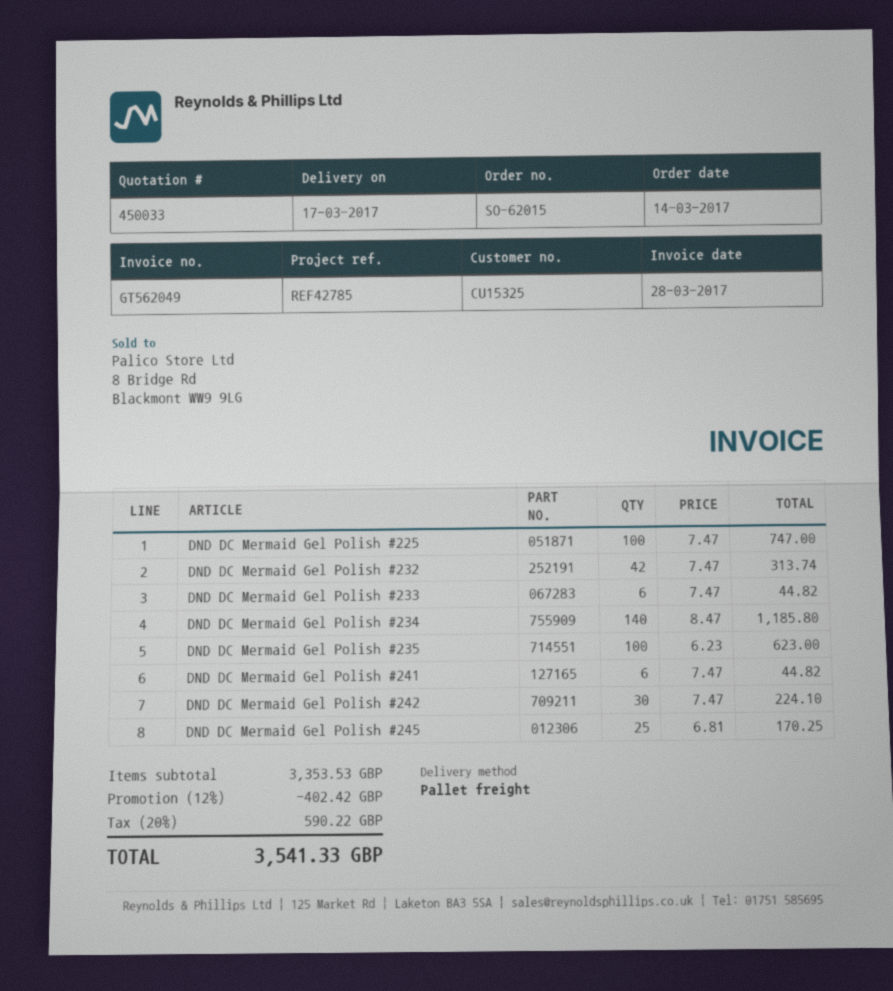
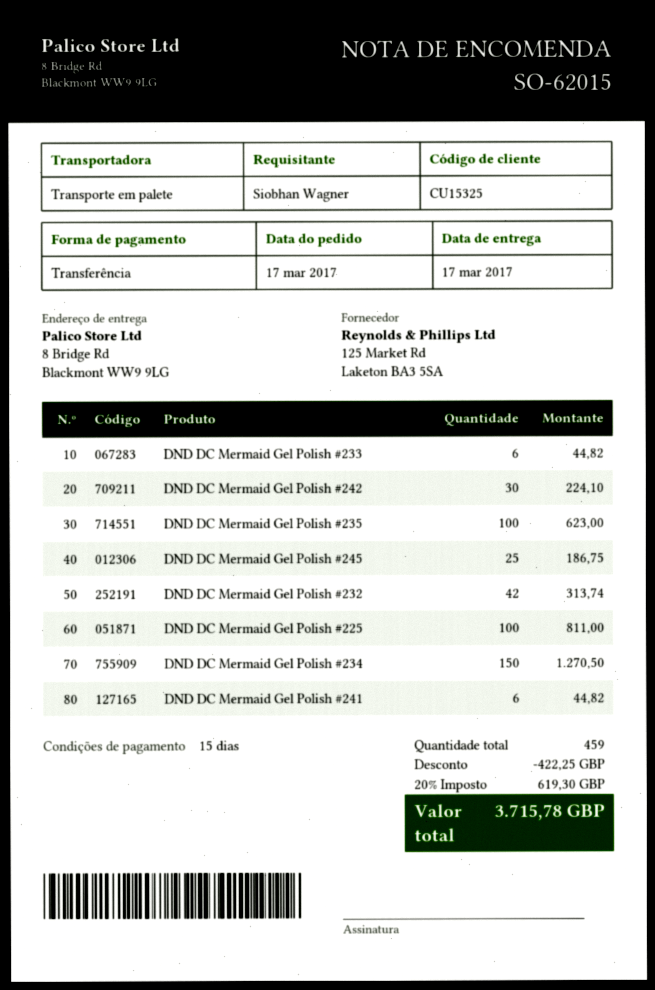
order date: 2017-03-14 -> 2017-03-17
DND DC Mermaid Gel Polish #225: 100 for 747.00 -> 100 for 811.00
DND DC Mermaid Gel Polish #234: 140 for 1185.80 -> 150 for 1270.50
DND DC Mermaid Gel Polish #245: 25 for 170.25 -> 25 for 186.75
discount: 402.42 -> 422.25
tax: 20% = 590.22 -> 20% = 619.30
total: 3541.33 -> 3715.78

